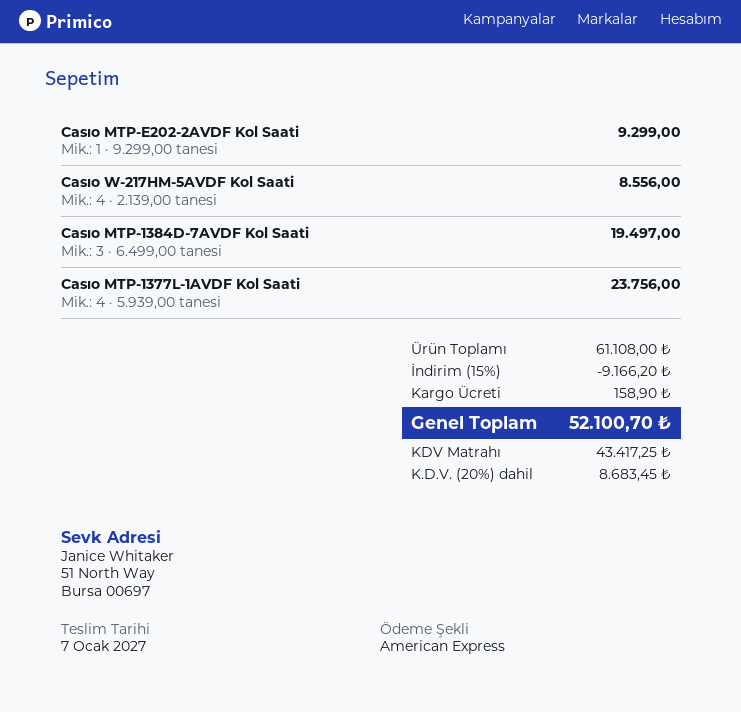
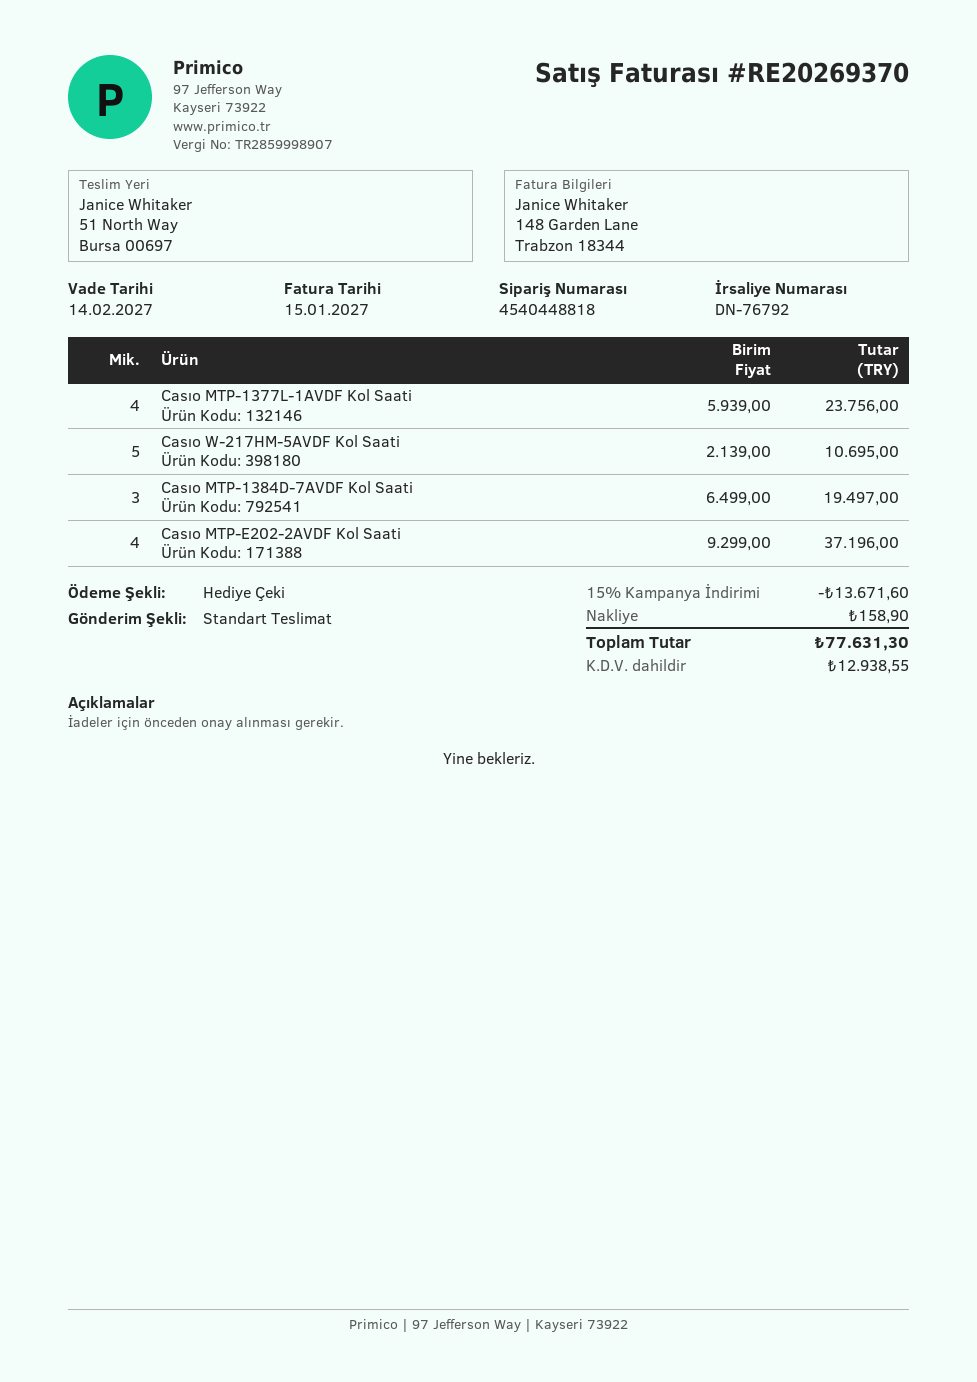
payment method: American Express -> gift card
Casıo MTP-E202-2AVDF Kol Saati: 1 x 9299.00 = 9299.00 -> 4 x 9299.00 = 37196.00
Casıo W-217HM-5AVDF Kol Saati: 4 x 2139.00 = 8556.00 -> 5 x 2139.00 = 10695.00
discount: 15% = 9166.20 -> 15% = 13671.60
tax: 8683.45 -> 12938.55
total: 52100.70 -> 77631.30

